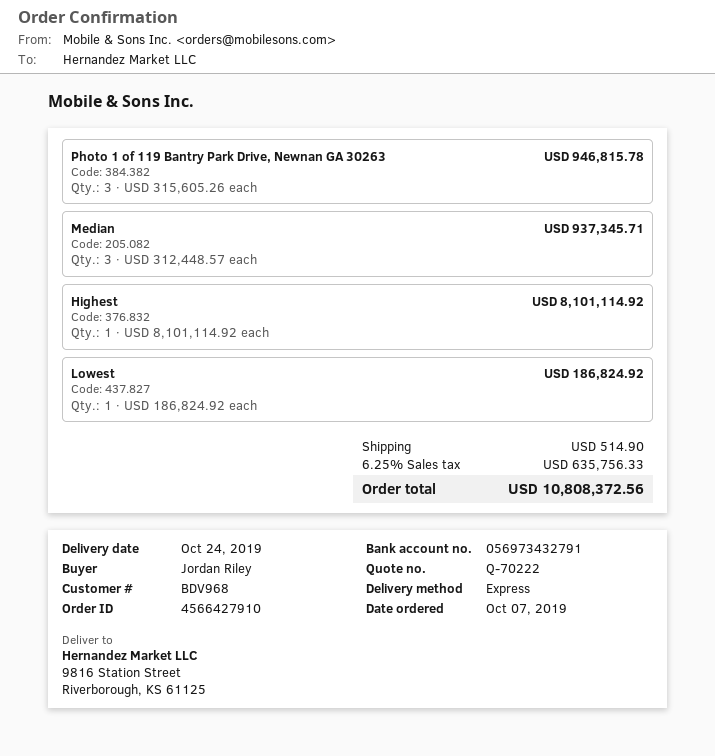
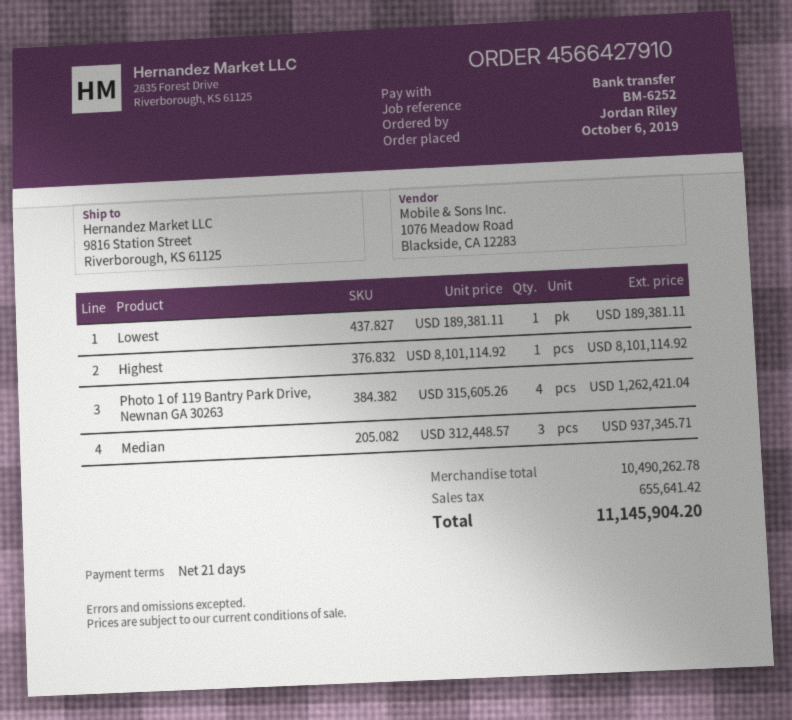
order date: 2019-10-07 -> 2019-10-06
Photo 1 of 119 Bantry Park Drive, Newnan GA 30263: 3 x 315605.26 = 946815.78 -> 4 x 315605.26 = 1262421.04
Lowest: 1 x 186824.92 = 186824.92 -> 1 x 189381.11 = 189381.11
shipping: 514.90 -> none
tax: 635756.33 -> 655641.42
total: 10808372.56 -> 11145904.20

